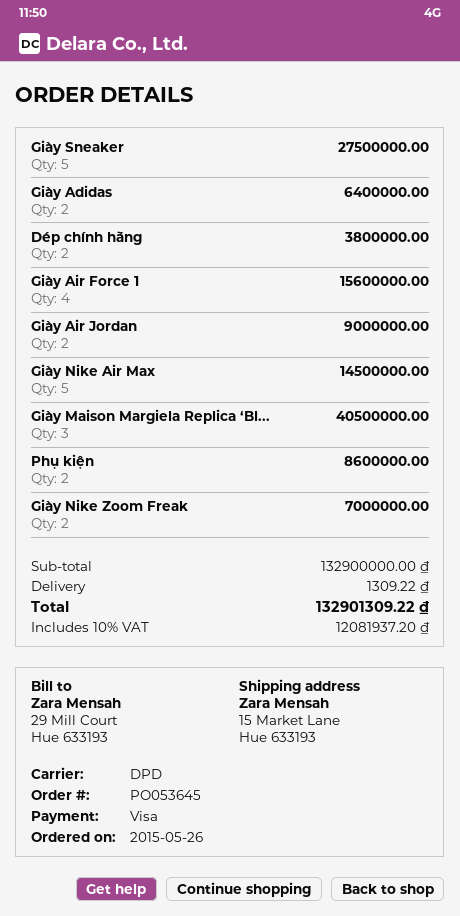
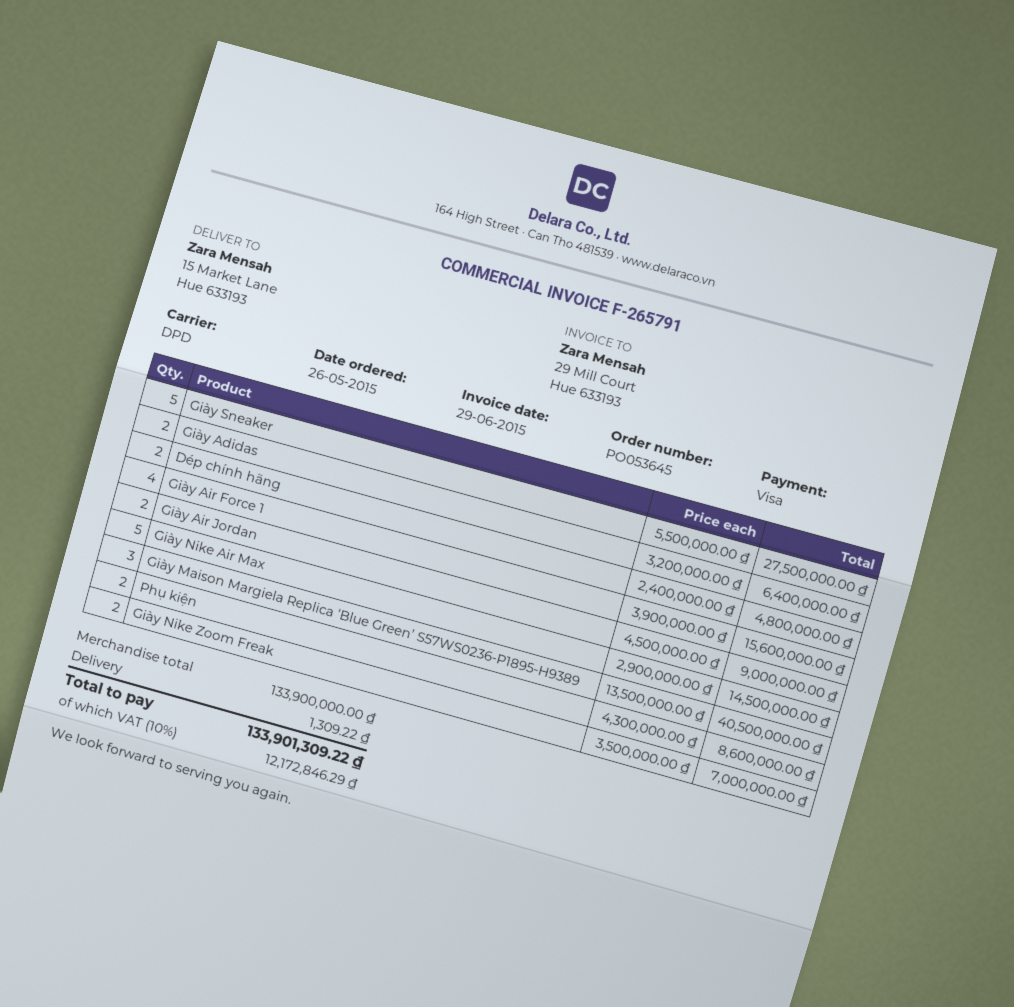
Dép chính hãng: 2 for 3800000.00 -> 2 for 4800000.00
subtotal: 132900000.00 -> 133900000.00
tax: 10% = 12081937.20 -> 10% = 12172846.29
total: 132901309.22 -> 133901309.22

